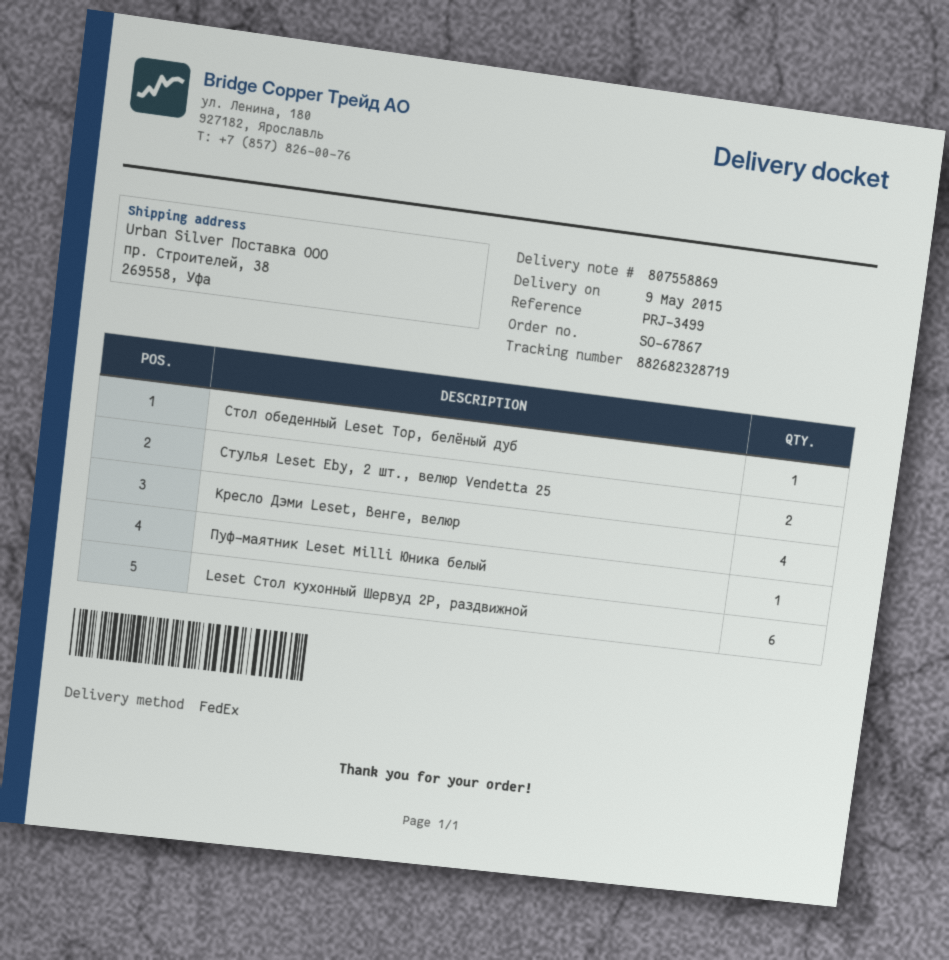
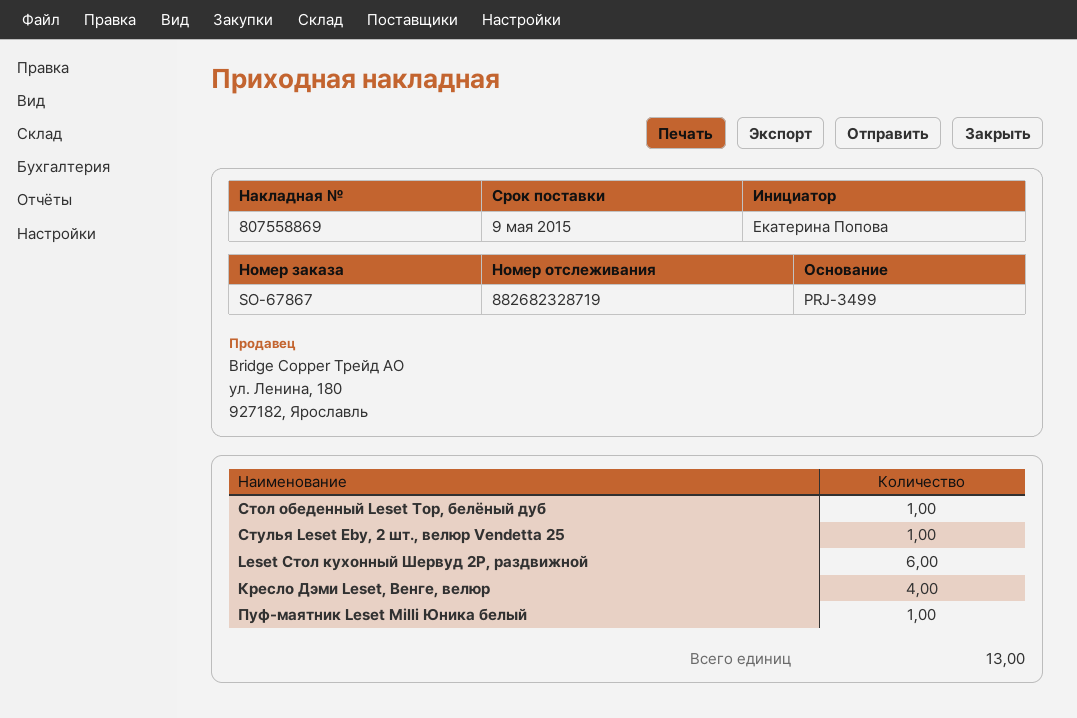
Стулья Leset Eby, 2 шт., велюр Vendetta 25: 2 -> 1

